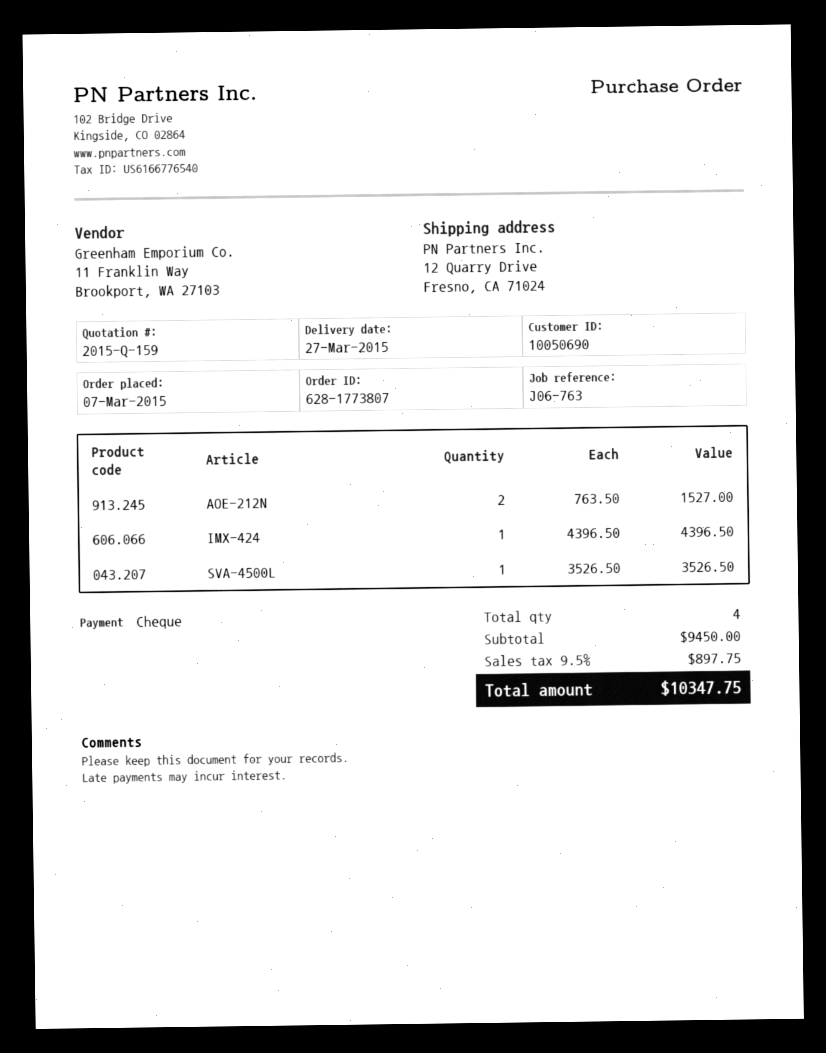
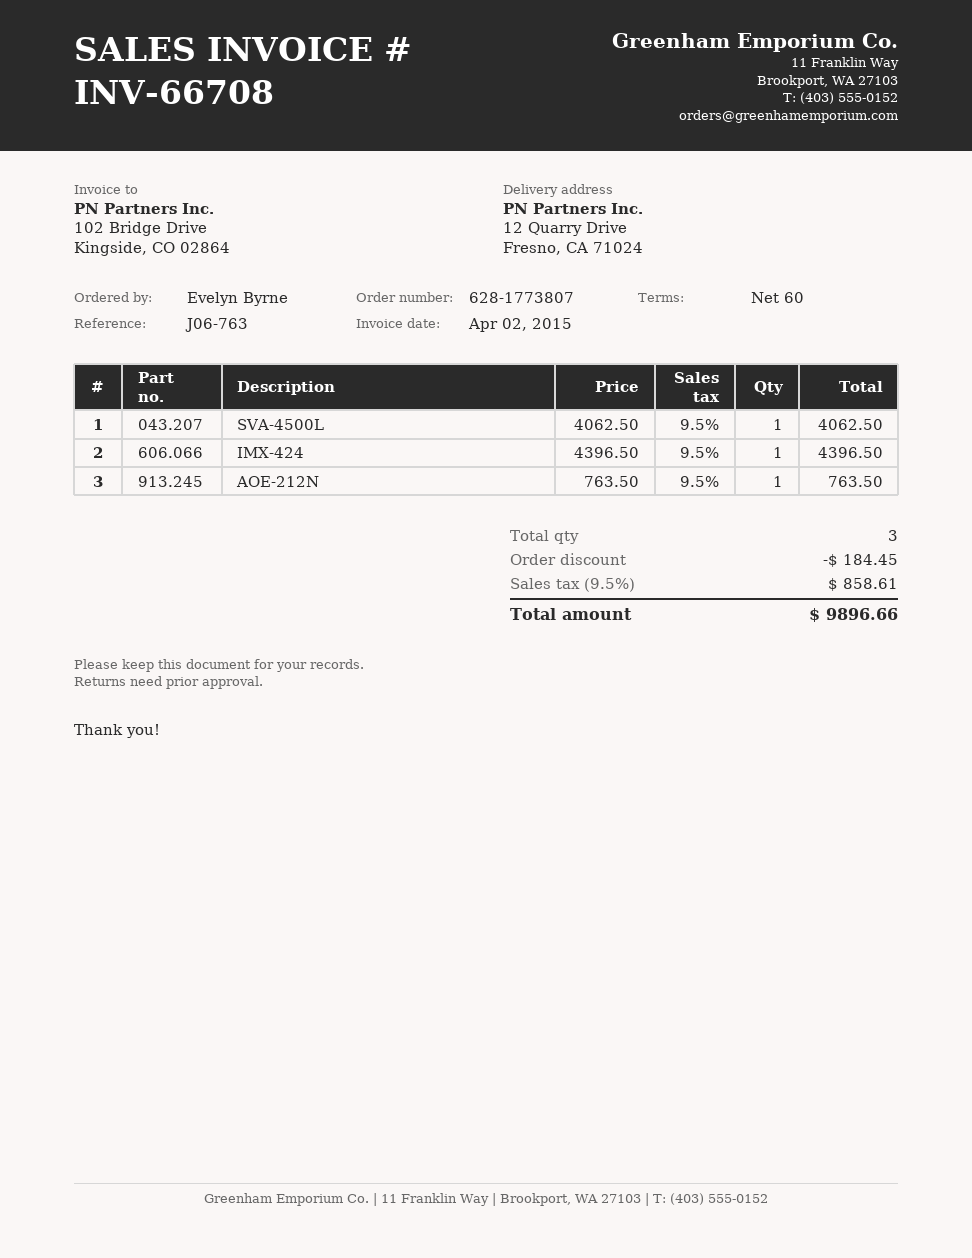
AOE-212N: 2 x 763.50 = 1527.00 -> 1 x 763.50 = 763.50
SVA-4500L: 1 x 3526.50 = 3526.50 -> 1 x 4062.50 = 4062.50
total quantity: 4 -> 3
discount: none -> 184.45
tax: 9.5% = 897.75 -> 9.5% = 858.61
total: 10347.75 -> 9896.66

